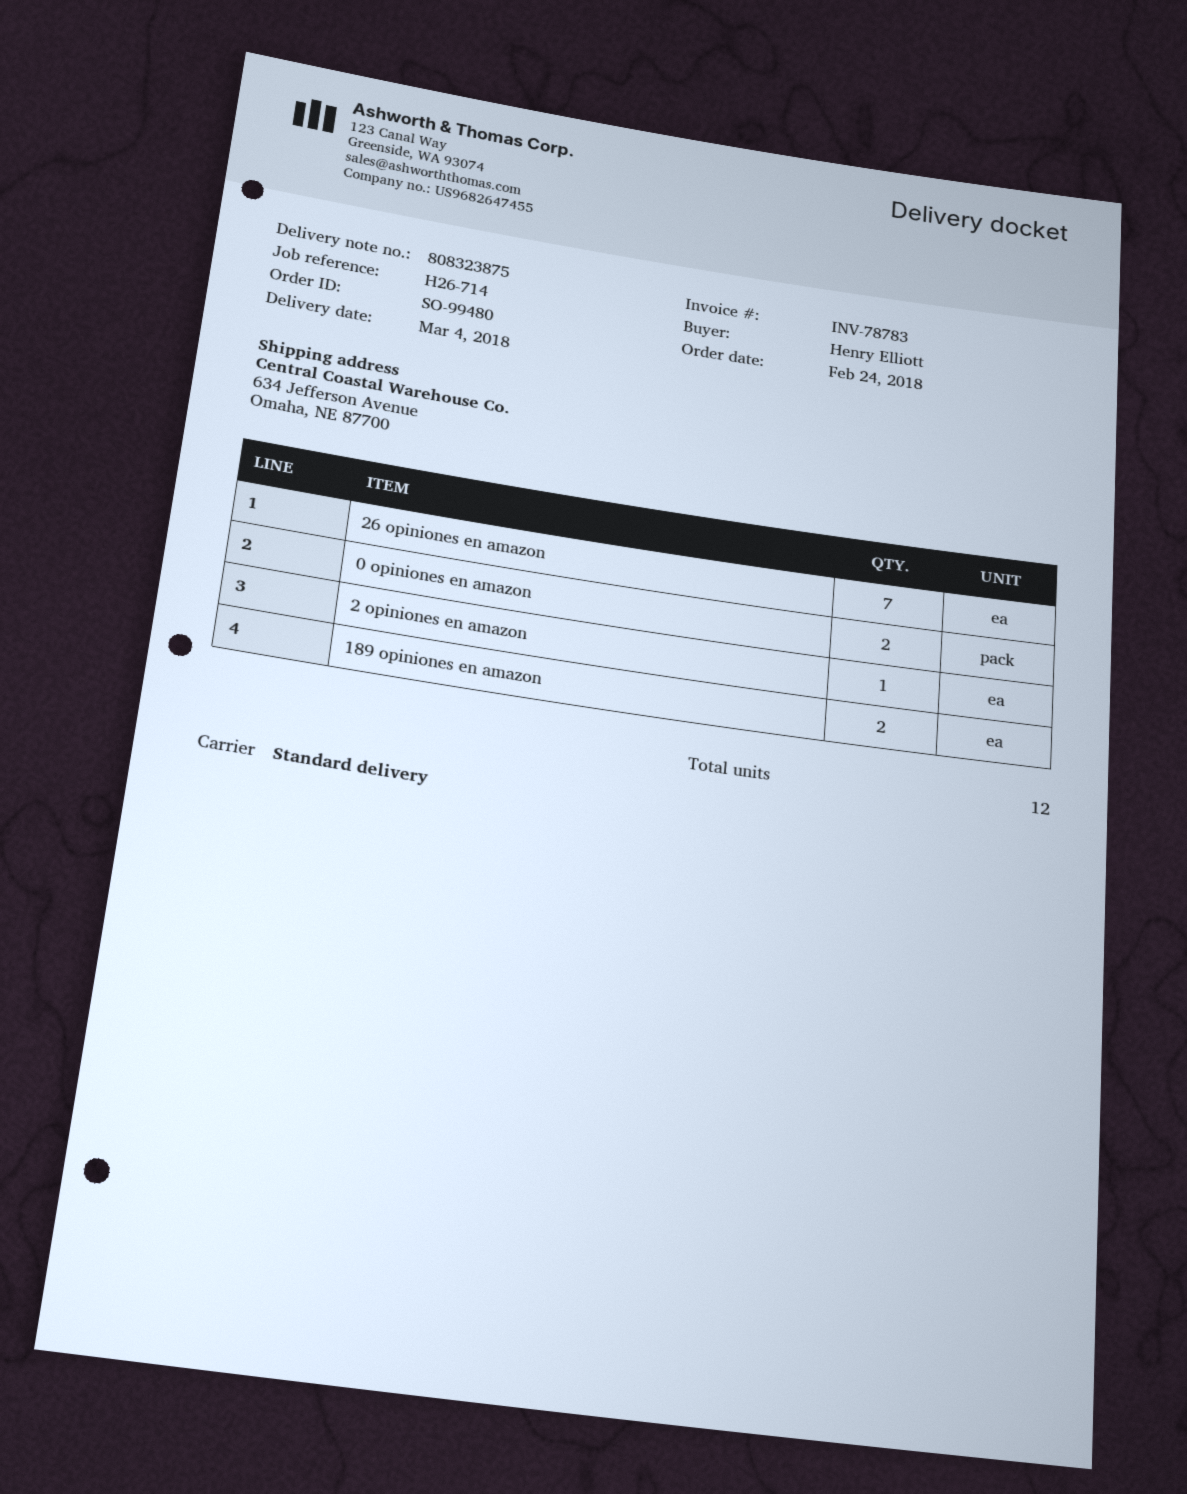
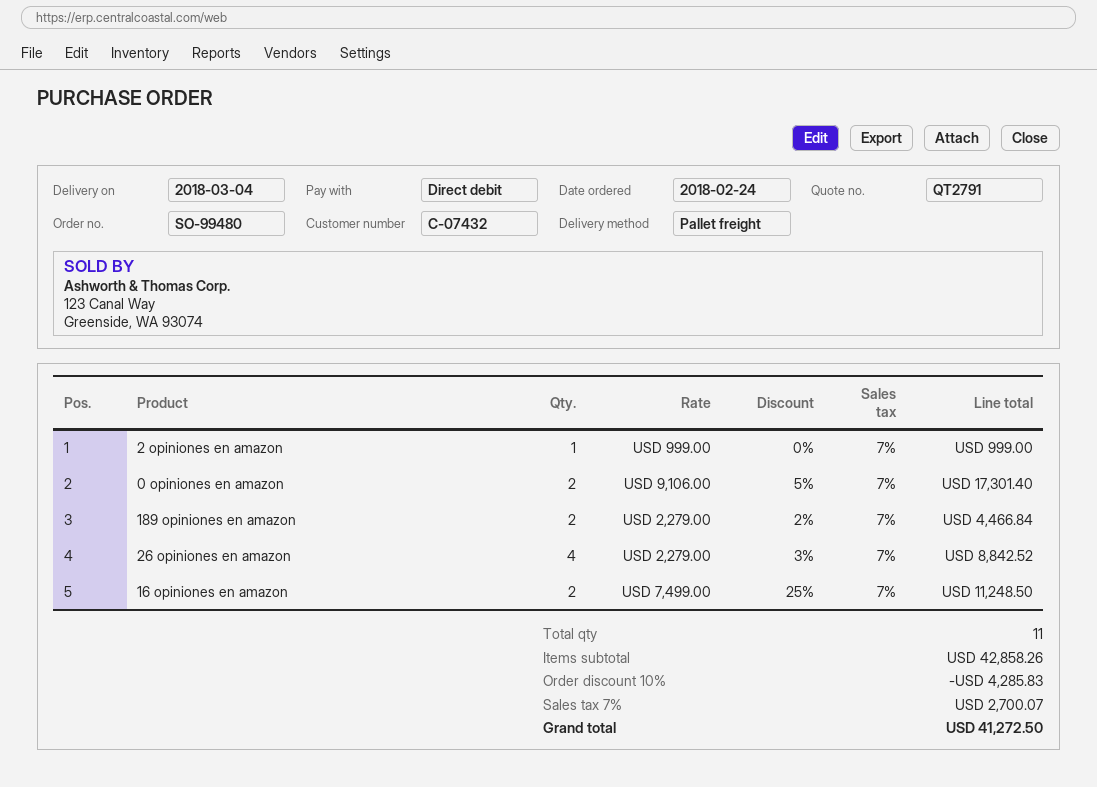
shipping method: standard -> pallet freight
26 opiniones en amazon: 7 -> 4
16 opiniones en amazon: none -> 2
total quantity: 12 -> 11

